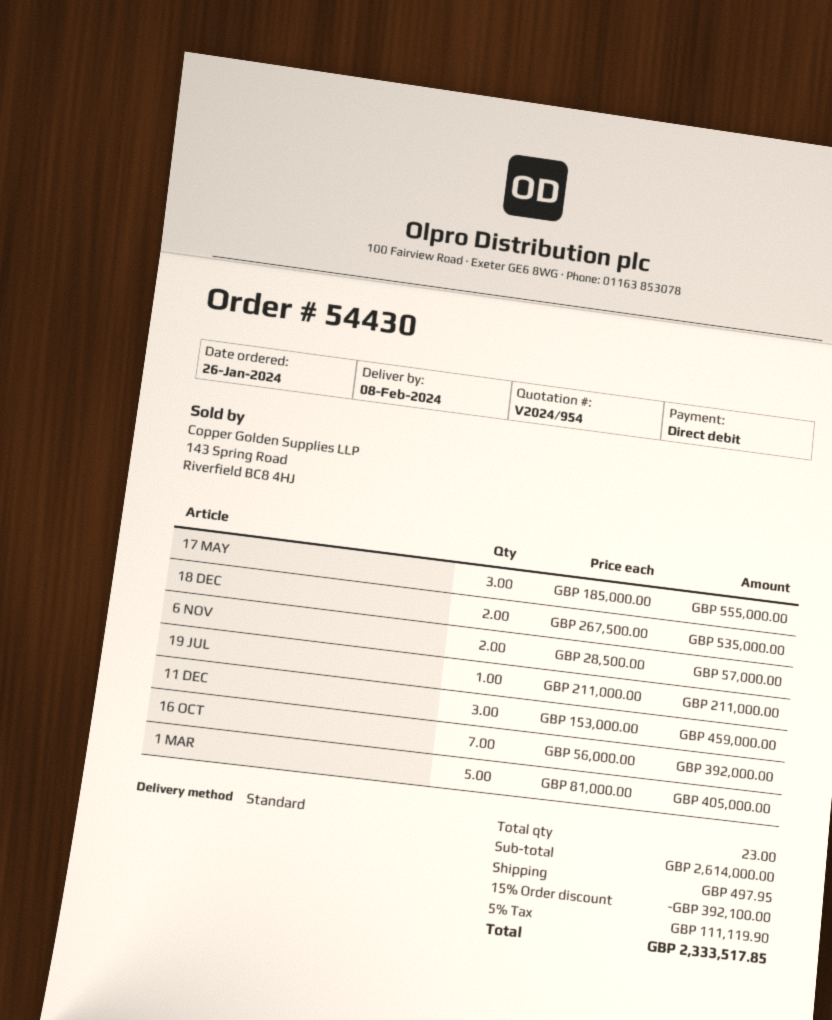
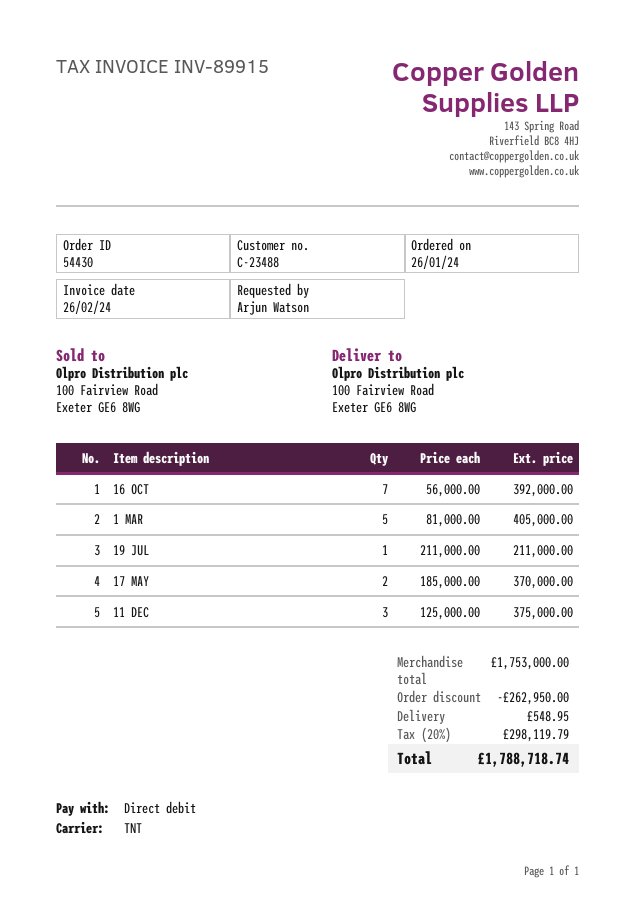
shipping method: standard -> TNT
17 MAY: 3 x 185000.00 = 555000.00 -> 2 x 185000.00 = 370000.00
18 DEC: 2 x 267500.00 = 535000.00 -> none
6 NOV: 2 x 28500.00 = 57000.00 -> none
11 DEC: 3 x 153000.00 = 459000.00 -> 3 x 125000.00 = 375000.00
subtotal: 2614000.00 -> 1753000.00
discount: 392100.00 -> 262950.00
shipping: 497.95 -> 548.95
tax: 5% = 111119.90 -> 20% = 298119.79
total: 2333517.85 -> 1788718.74

